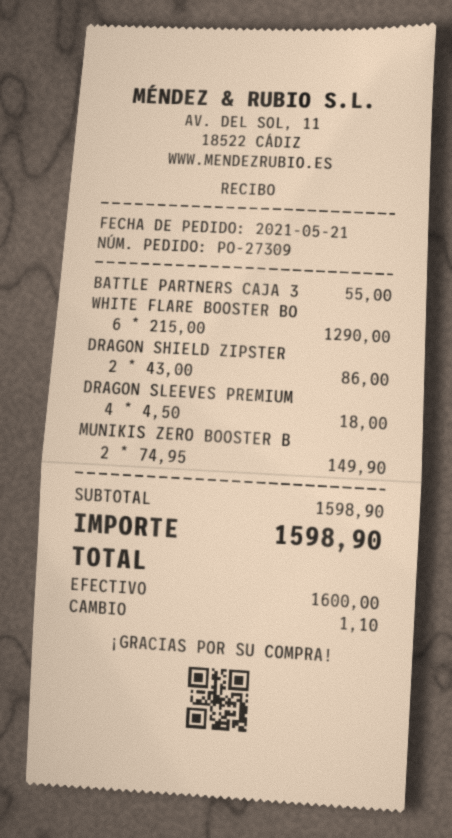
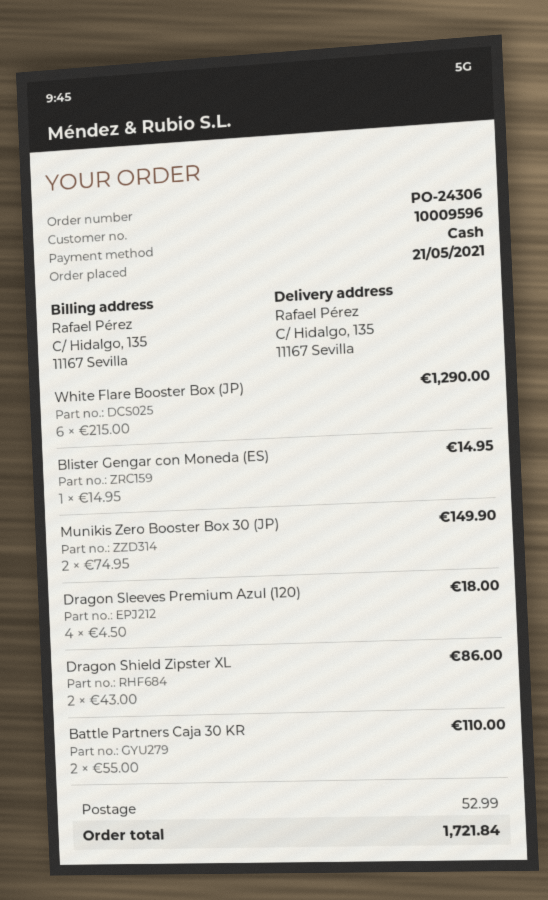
order number: PO-27309 -> PO-24306
BATTLE PARTNERS CAJA 3: 1 x 55.00 = 55.00 -> 2 x 55.00 = 110.00
Blister Gengar con Moneda (ES): none -> 1 x 14.95 = 14.95
shipping: none -> 52.99
total: 1598.90 -> 1721.84

